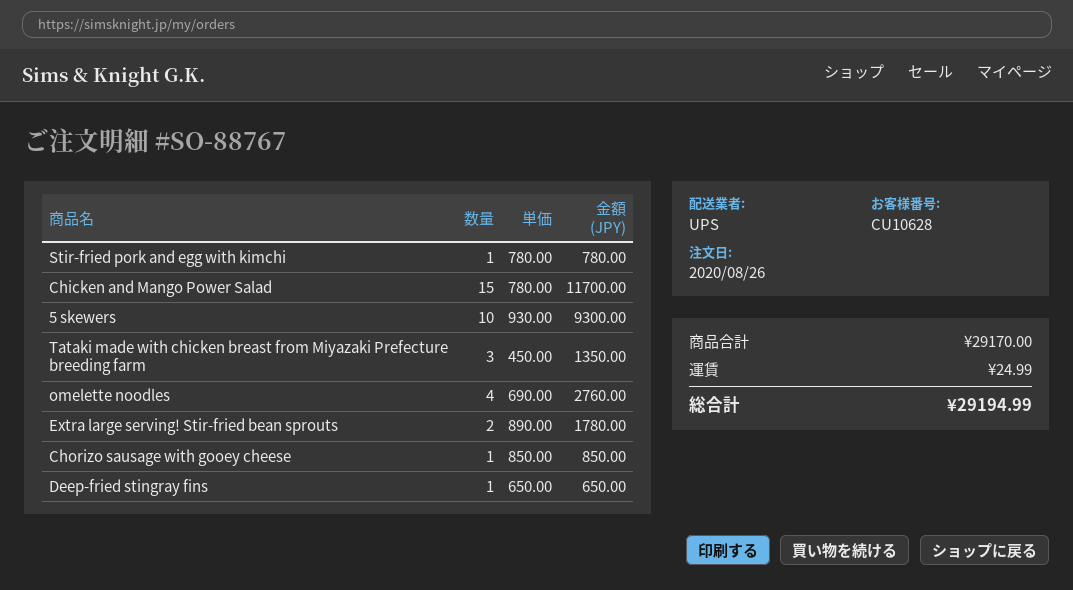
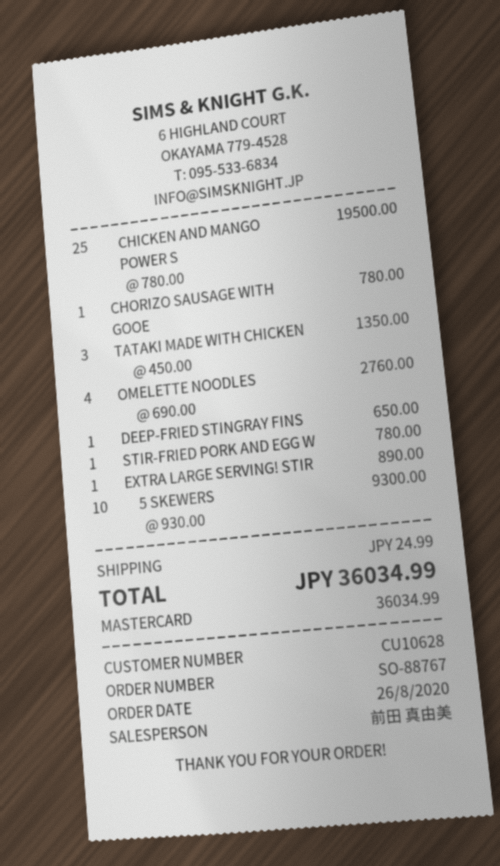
Chicken and Mango Power Salad: 15 x 780.00 = 11700.00 -> 25 x 780.00 = 19500.00
Extra large serving! Stir-fried bean sprouts: 2 x 890.00 = 1780.00 -> 1 x 890.00 = 890.00
Chorizo sausage with gooey cheese: 1 x 850.00 = 850.00 -> 1 x 780.00 = 780.00
total: 29194.99 -> 36034.99

